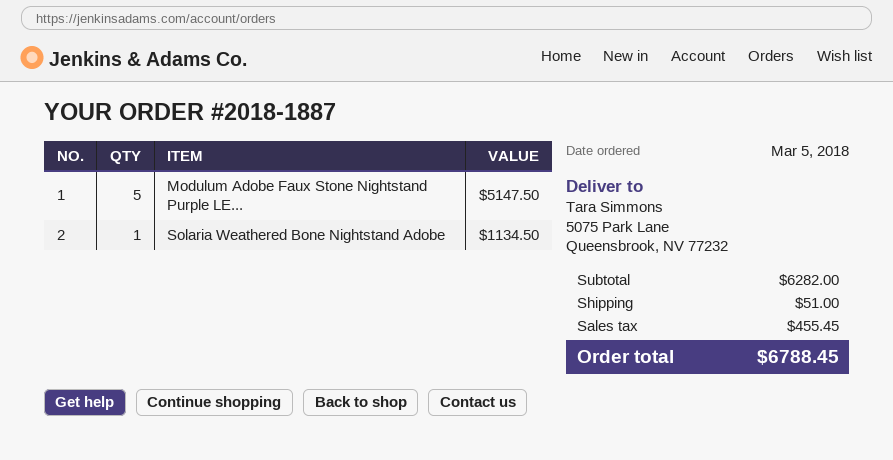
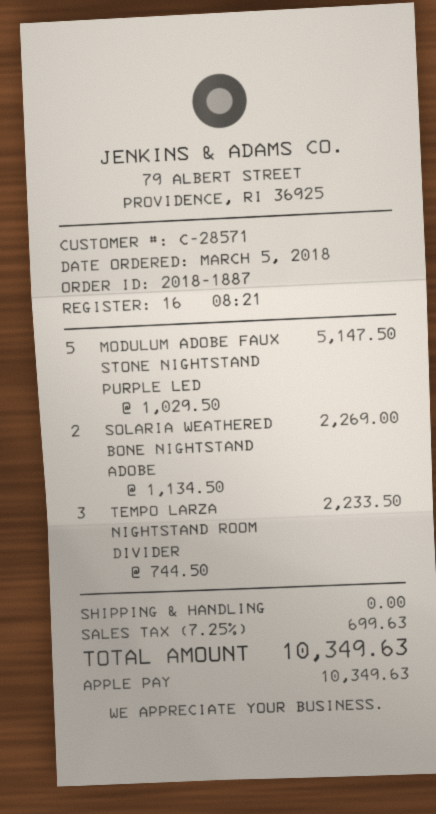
Solaria Weathered Bone Nightstand Adobe: 1 for 1134.50 -> 2 for 2269.00
TEMPO LARZA NIGHTSTAND ROOM DIVIDER: none -> 3 for 2233.50
shipping: 51.00 -> 0.00
tax: 455.45 -> 699.63
total: 6788.45 -> 10349.63

